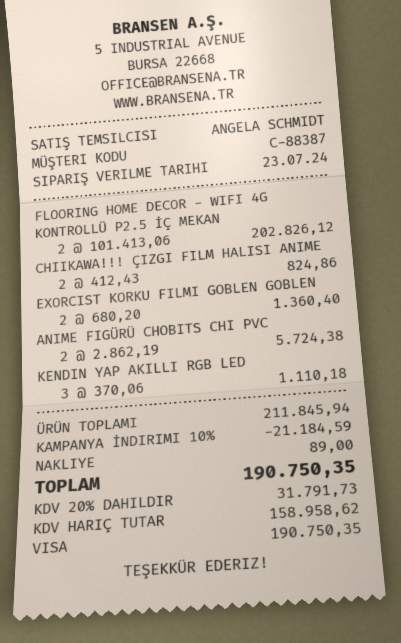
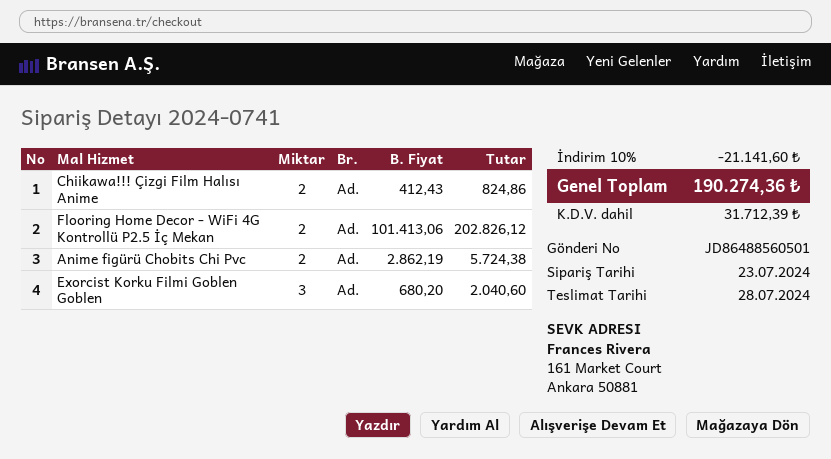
EXORCIST KORKU FILMI GOBLEN GOBLEN: 2 x 680.20 = 1360.40 -> 3 x 680.20 = 2040.60
KENDIN YAP AKILLI RGB LED: 3 x 370.06 = 1110.18 -> none
discount: 10% = 21184.59 -> 10% = 21141.60
shipping: 89.00 -> none
tax: 31791.73 -> 31712.39
total: 190750.35 -> 190274.36

